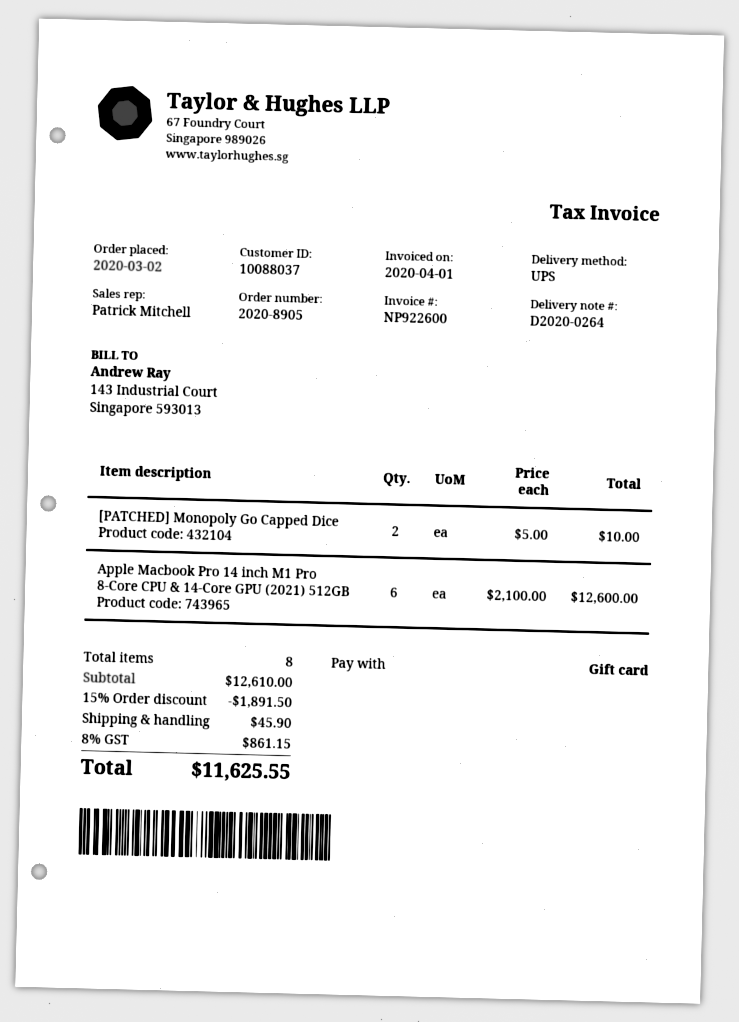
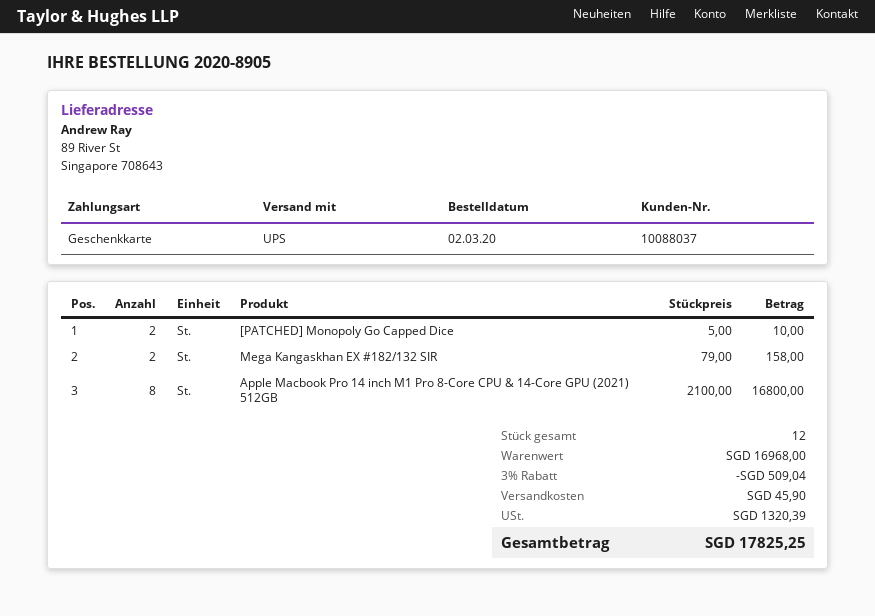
Apple Macbook Pro 14 inch M1 Pro 8-Core CPU & 14-Core GPU (2021) 512GB: 6 x 2100.00 = 12600.00 -> 8 x 2100.00 = 16800.00
Mega Kangaskhan EX #182/132 SIR: none -> 2 x 79.00 = 158.00
total quantity: 8 -> 12
subtotal: 12610.00 -> 16968.00
discount: 15% = 1891.50 -> 3% = 509.04
tax: 861.15 -> 1320.39
total: 11625.55 -> 17825.25

